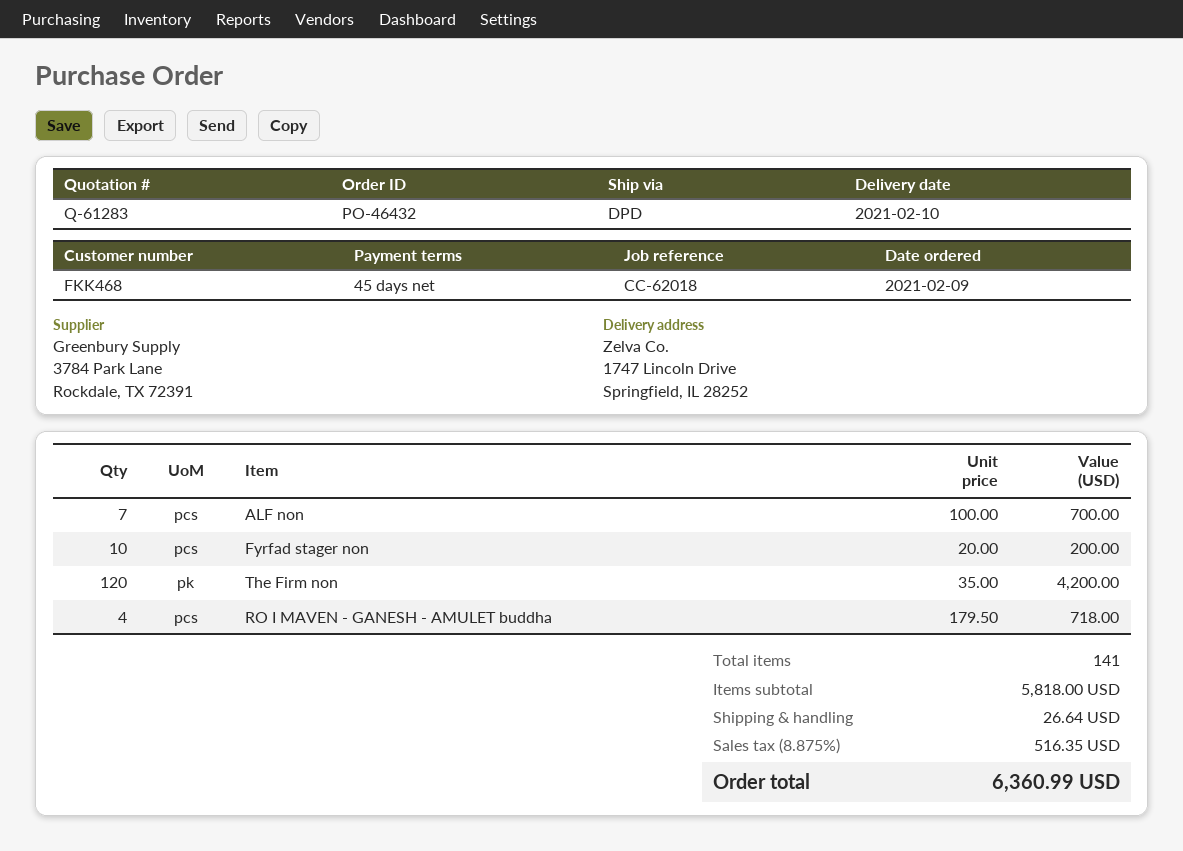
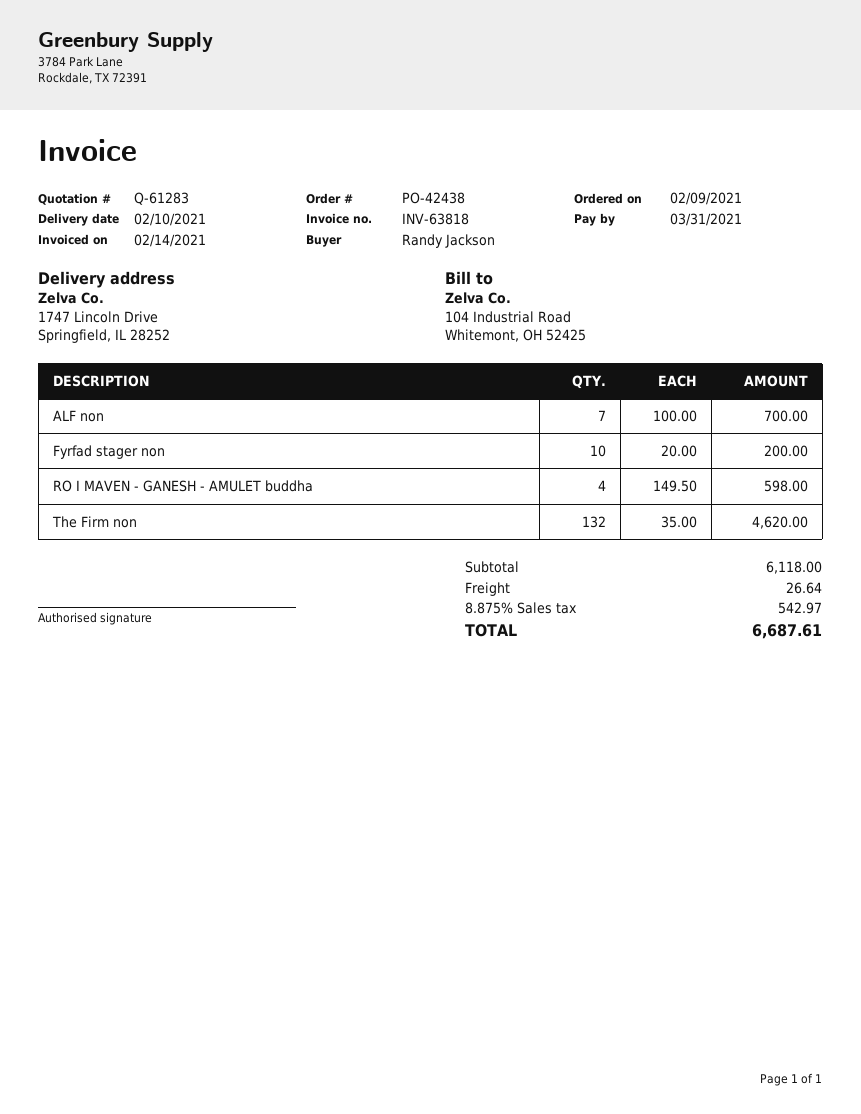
order number: PO-46432 -> PO-42438
The Firm non: 120 x 35.00 = 4200.00 -> 132 x 35.00 = 4620.00
RO I MAVEN - GANESH - AMULET buddha: 4 x 179.50 = 718.00 -> 4 x 149.50 = 598.00
subtotal: 5818.00 -> 6118.00
tax: 8.875% = 516.35 -> 8.875% = 542.97
total: 6360.99 -> 6687.61

